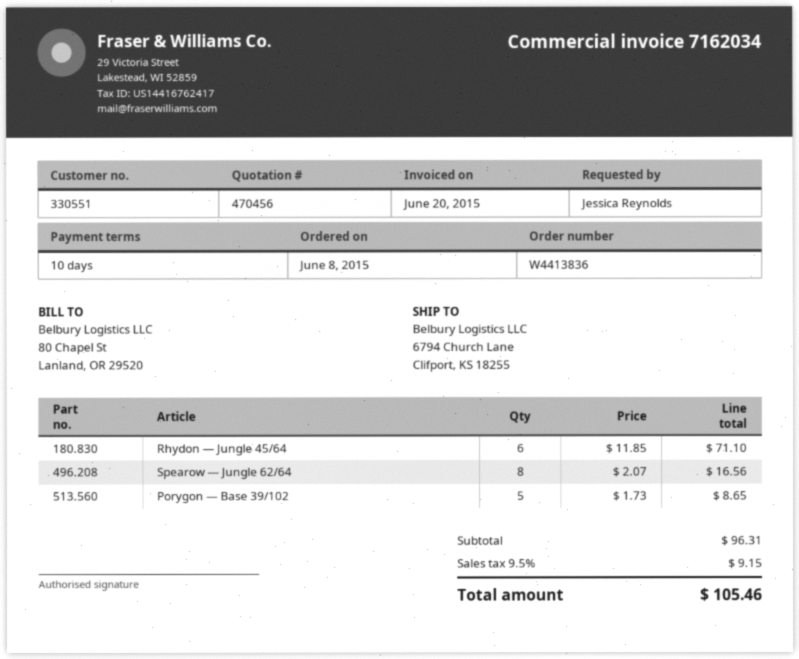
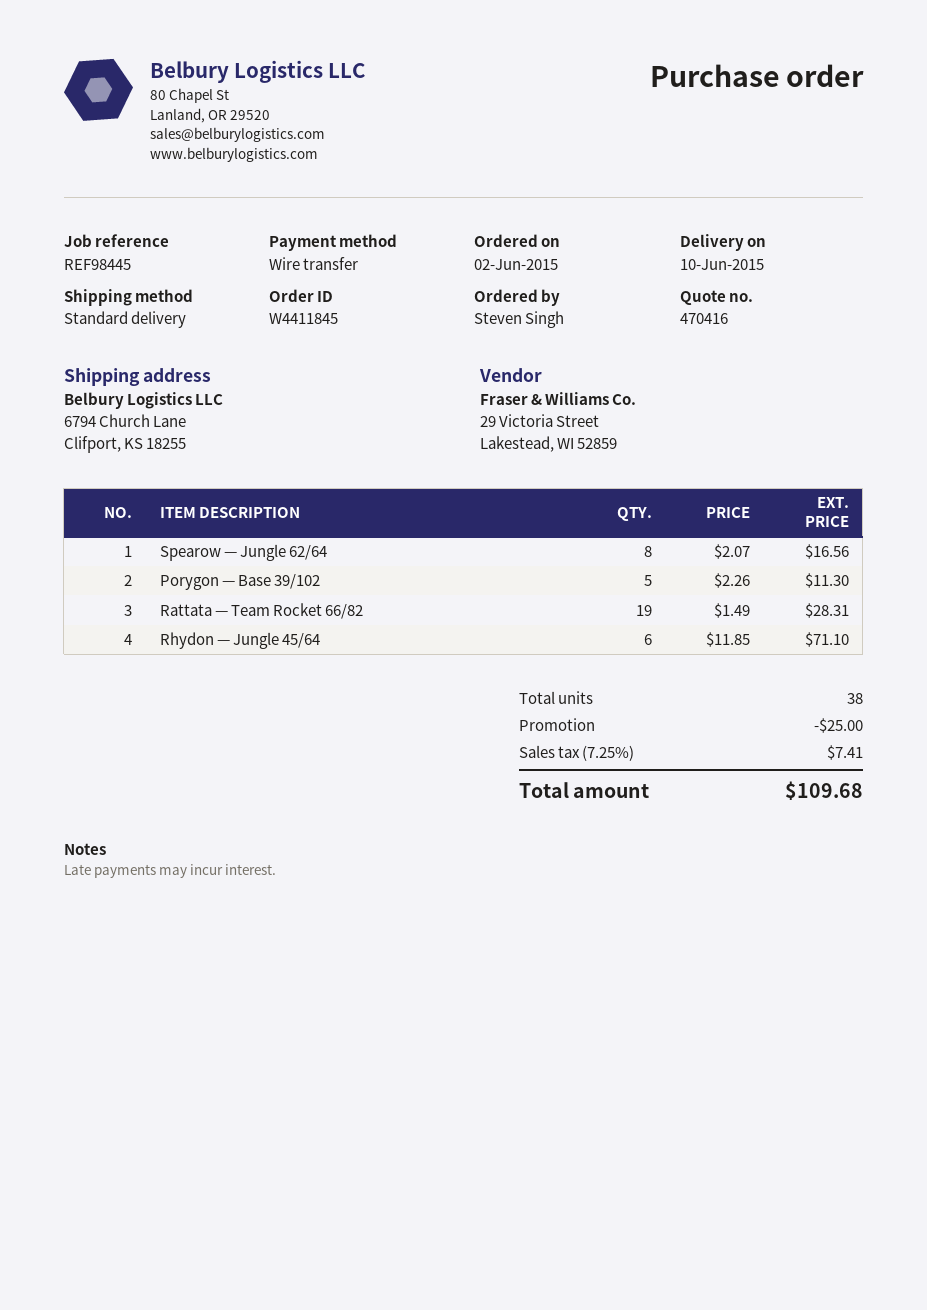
quote number: 470456 -> 470416
order number: W4413836 -> W4411845
order date: 2015-06-08 -> 2015-06-02
ordered by: Jessica Reynolds -> Steven Singh
Porygon — Base 39/102: 5 x 1.73 = 8.65 -> 5 x 2.26 = 11.30
Rattata — Team Rocket 66/82: none -> 19 x 1.49 = 28.31
discount: none -> 25.00
tax: 9.5% = 9.15 -> 7.25% = 7.41
total: 105.46 -> 109.68

